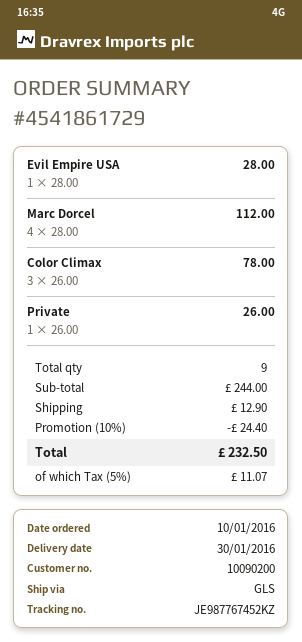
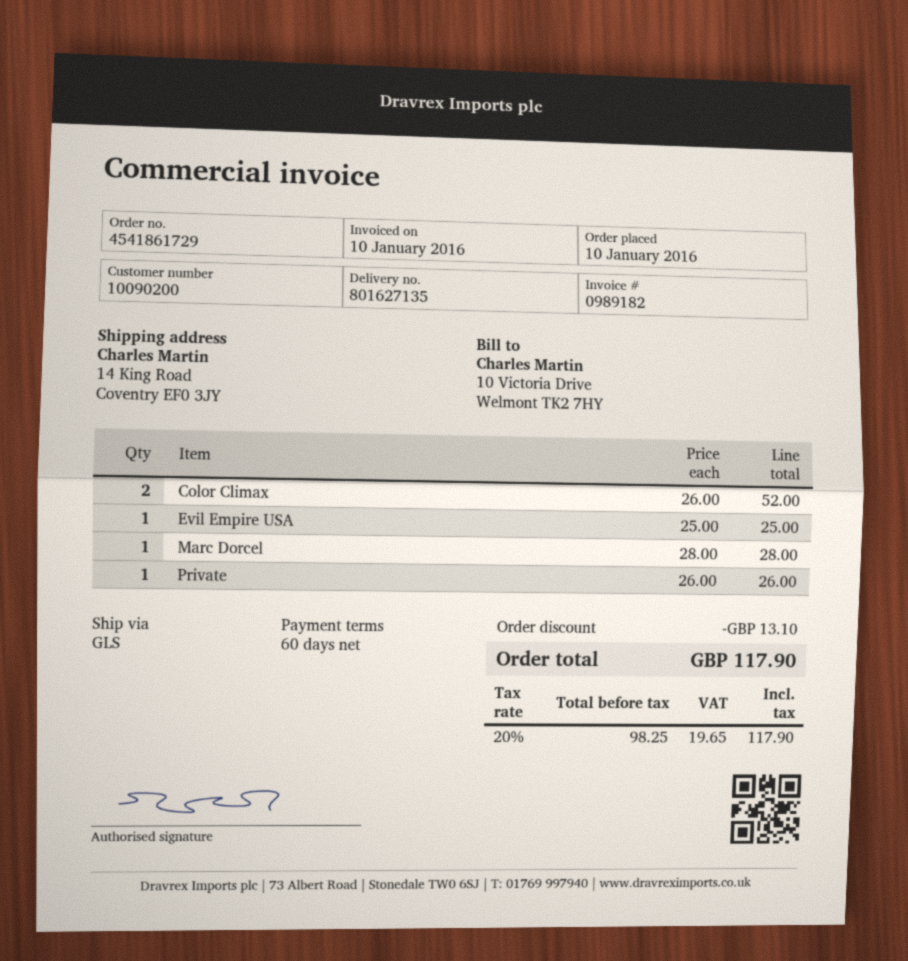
Evil Empire USA: 1 x 28.00 = 28.00 -> 1 x 25.00 = 25.00
Marc Dorcel: 4 x 28.00 = 112.00 -> 1 x 28.00 = 28.00
Color Climax: 3 x 26.00 = 78.00 -> 2 x 26.00 = 52.00
discount: 24.40 -> 13.10
shipping: 12.90 -> none
tax: 5% = 11.07 -> 20% = 19.65
total: 232.50 -> 117.90

